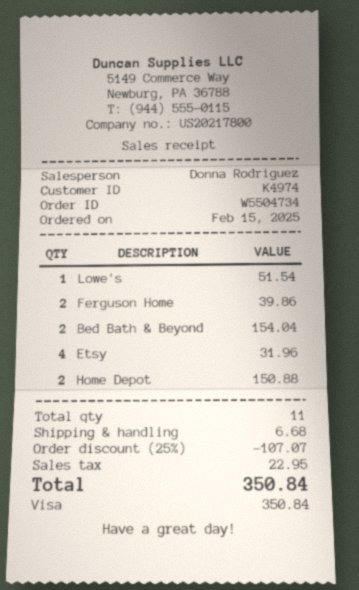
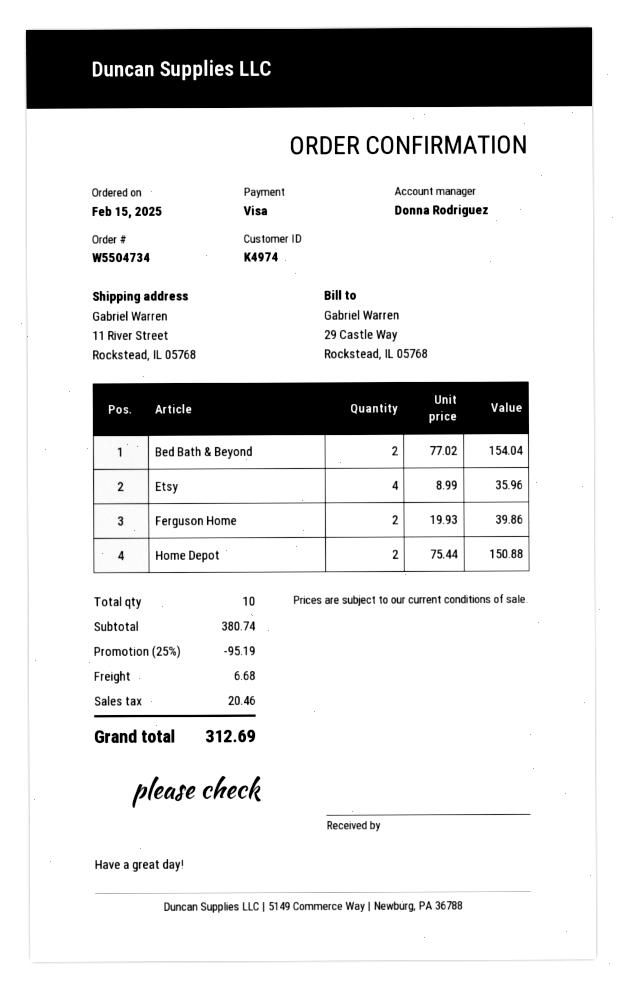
Lowe's: 1 for 51.54 -> none
Etsy: 4 for 31.96 -> 4 for 35.96
total quantity: 11 -> 10
discount: 25% = 107.07 -> 25% = 95.19
tax: 22.95 -> 20.46
total: 350.84 -> 312.69

